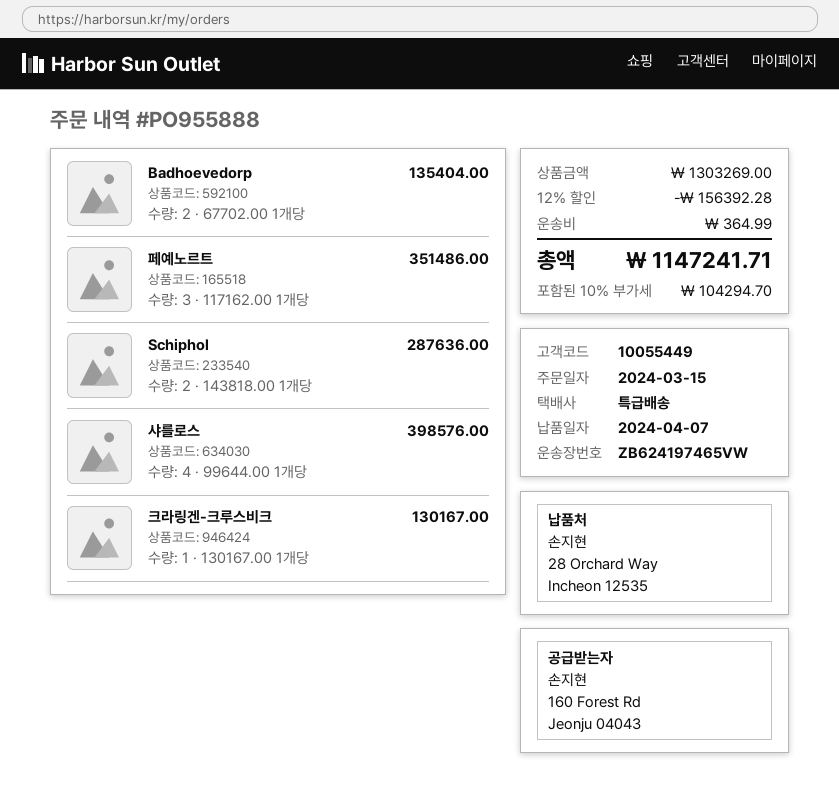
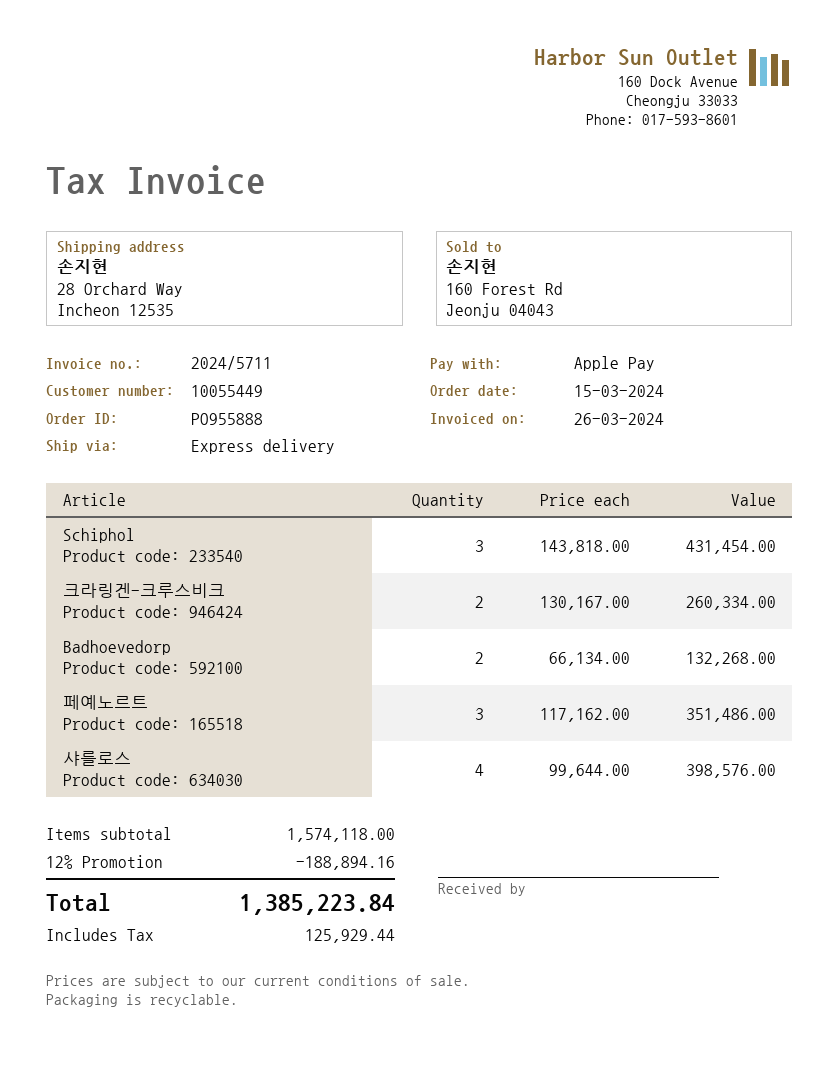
Badhoevedorp: 2 x 67702.00 = 135404.00 -> 2 x 66134.00 = 132268.00
Schiphol: 2 x 143818.00 = 287636.00 -> 3 x 143818.00 = 431454.00
크라링겐-크루스비크: 1 x 130167.00 = 130167.00 -> 2 x 130167.00 = 260334.00
subtotal: 1303269.00 -> 1574118.00
discount: 12% = 156392.28 -> 12% = 188894.16
shipping: 364.99 -> none
tax: 104294.70 -> 125929.44
total: 1147241.71 -> 1385223.84

